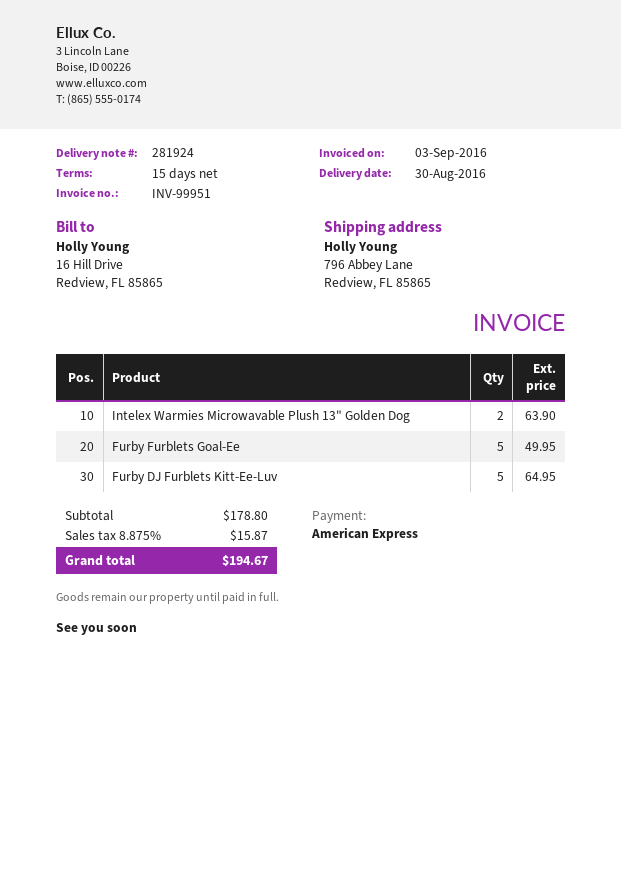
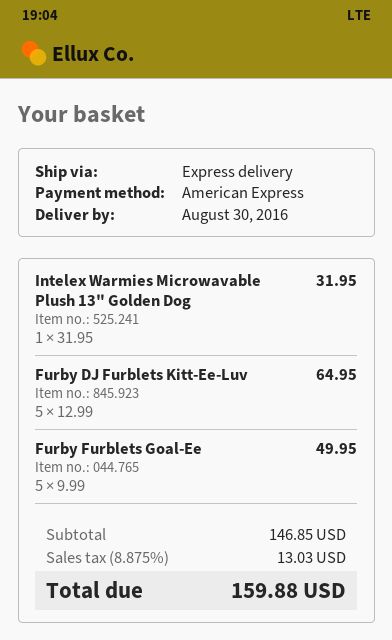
Intelex Warmies Microwavable Plush 13" Golden Dog: 2 for 63.90 -> 1 for 31.95
subtotal: 178.80 -> 146.85
tax: 8.875% = 15.87 -> 8.875% = 13.03
total: 194.67 -> 159.88

